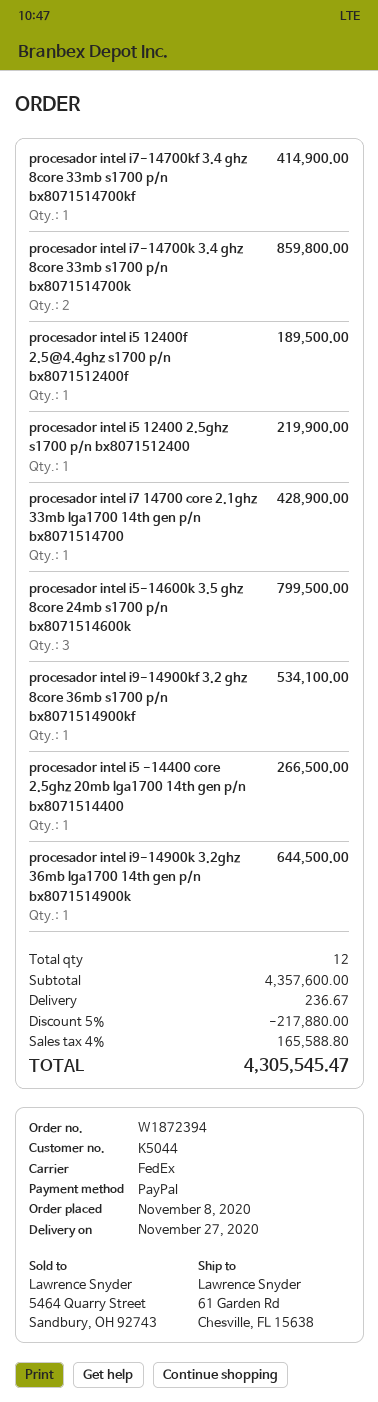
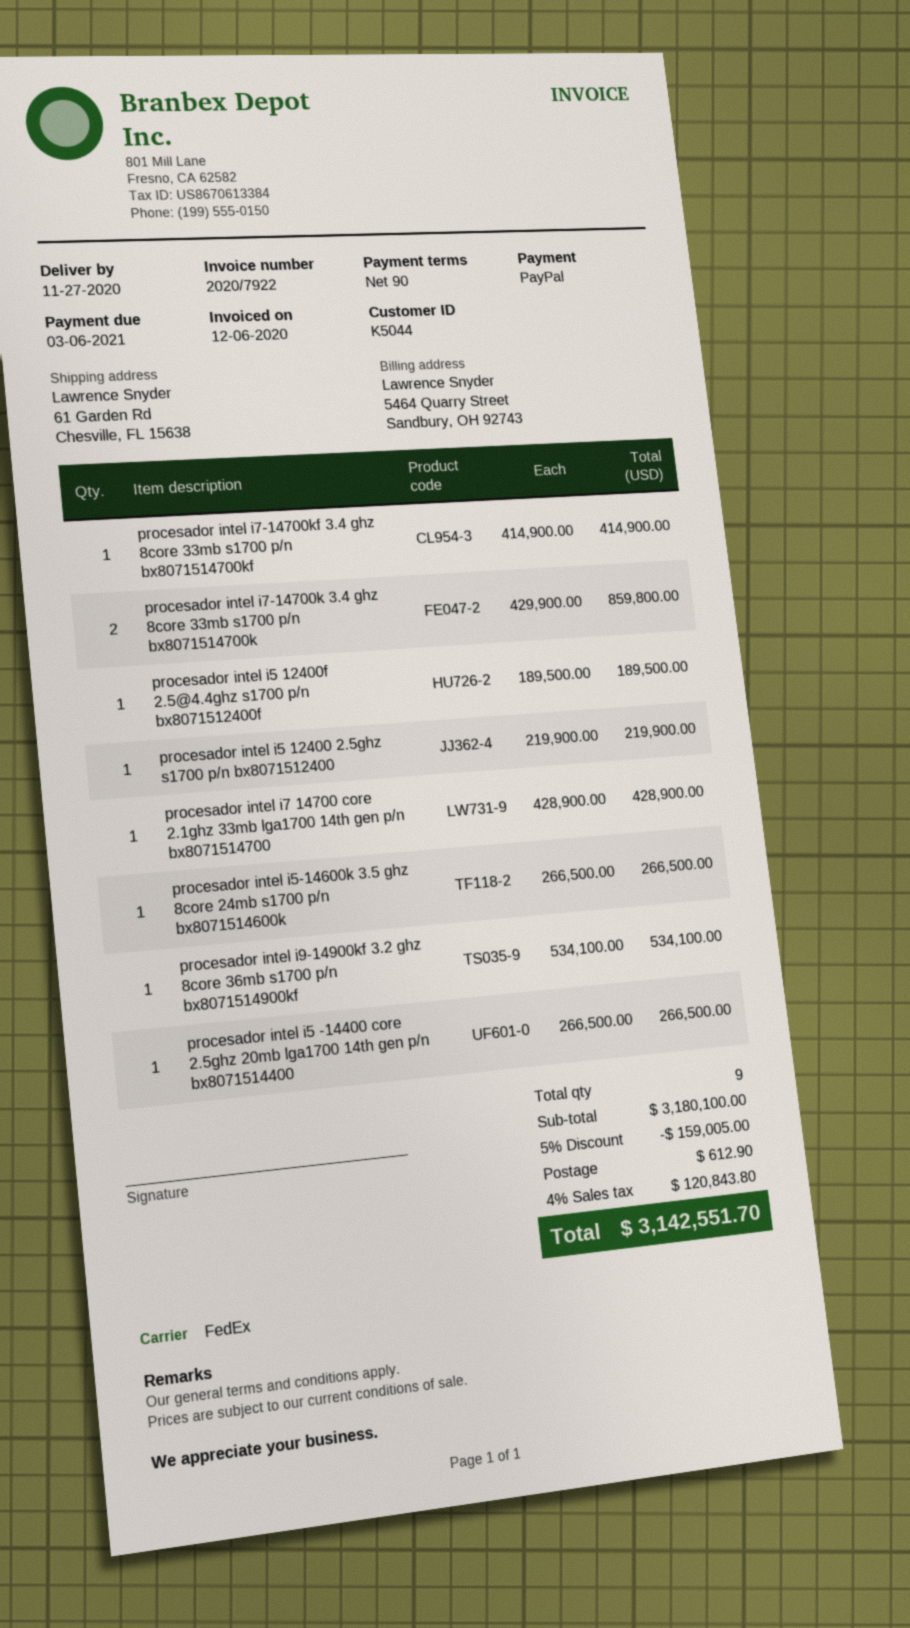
procesador intel i5-14600k 3.5 ghz 8core 24mb s1700 p/n bx8071514600k: 3 for 799500.00 -> 1 for 266500.00
procesador intel i9-14900k 3.2ghz 36mb lga1700 14th gen p/n bx8071514900k: 1 for 644500.00 -> none
total quantity: 12 -> 9
subtotal: 4357600.00 -> 3180100.00
discount: 5% = 217880.00 -> 5% = 159005.00
shipping: 236.67 -> 612.90
tax: 4% = 165588.80 -> 4% = 120843.80
total: 4305545.47 -> 3142551.70

